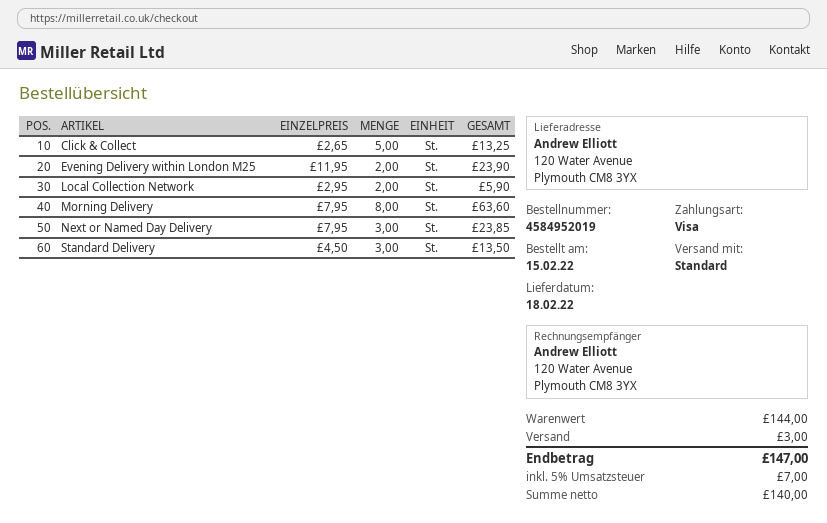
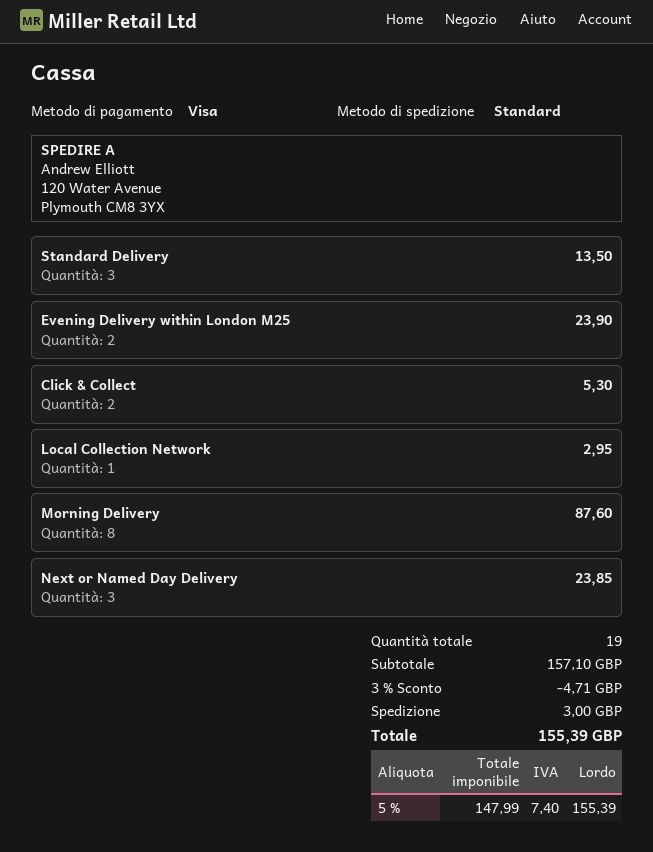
Click & Collect: 5 for 13.25 -> 2 for 5.30
Local Collection Network: 2 for 5.90 -> 1 for 2.95
Morning Delivery: 8 for 63.60 -> 8 for 87.60
subtotal: 144.00 -> 157.10
discount: none -> 3% = 4.71
net: 140.00 -> 147.99
tax: 5% = 7.00 -> 5% = 7.40
total: 147.00 -> 155.39

